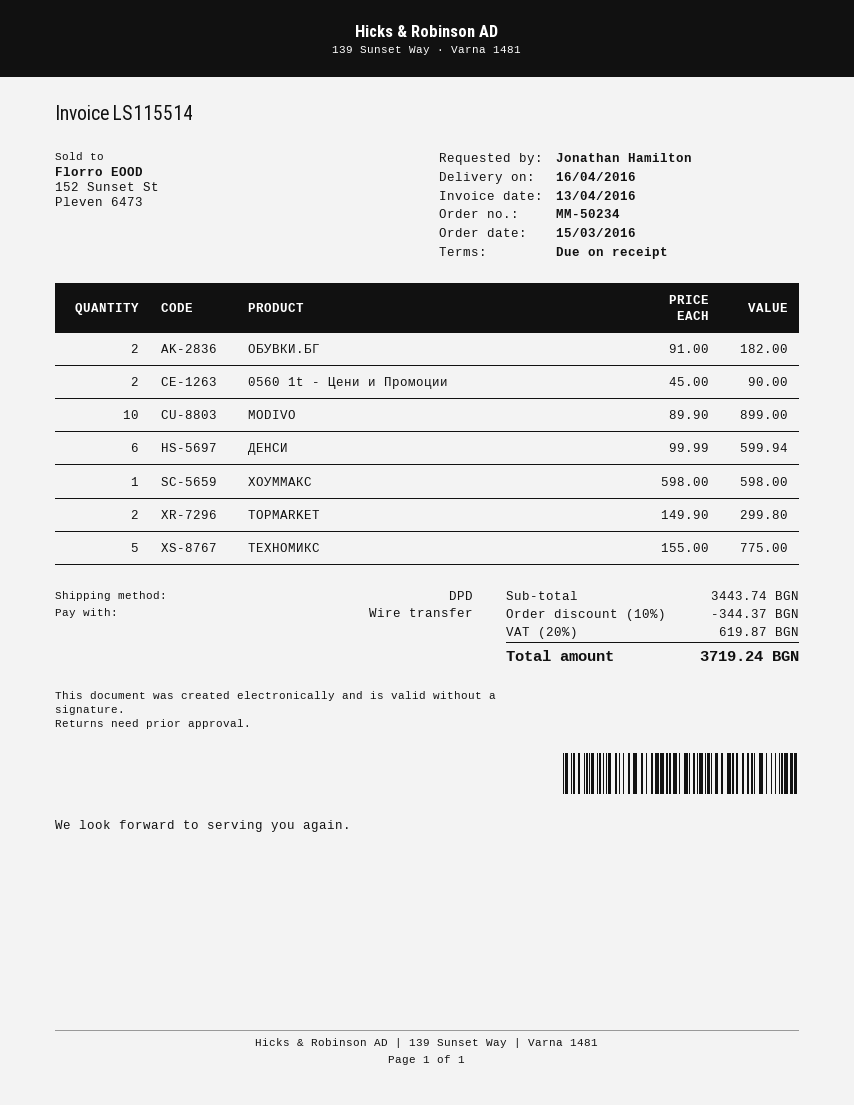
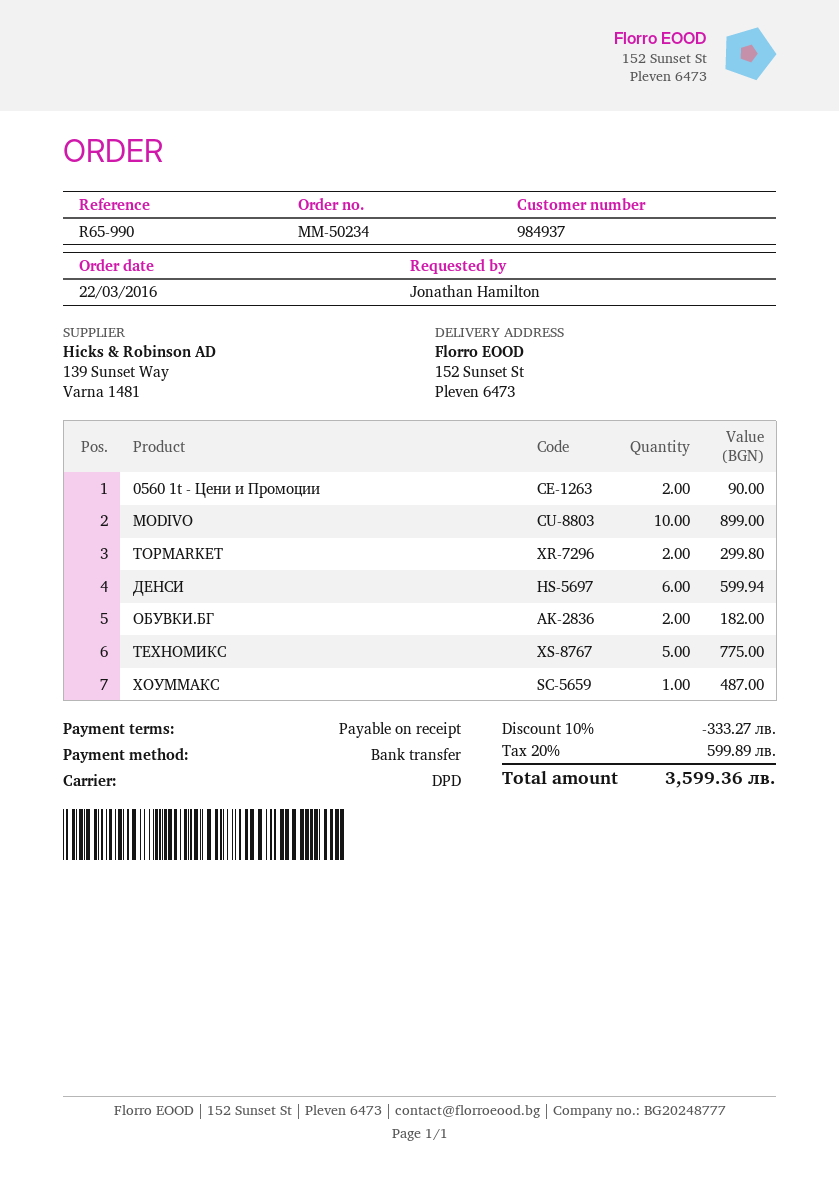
order date: 2016-03-15 -> 2016-03-22
ХОУММАКС: 1 for 598.00 -> 1 for 487.00
discount: 10% = 344.37 -> 10% = 333.27
tax: 20% = 619.87 -> 20% = 599.89
total: 3719.24 -> 3599.36

